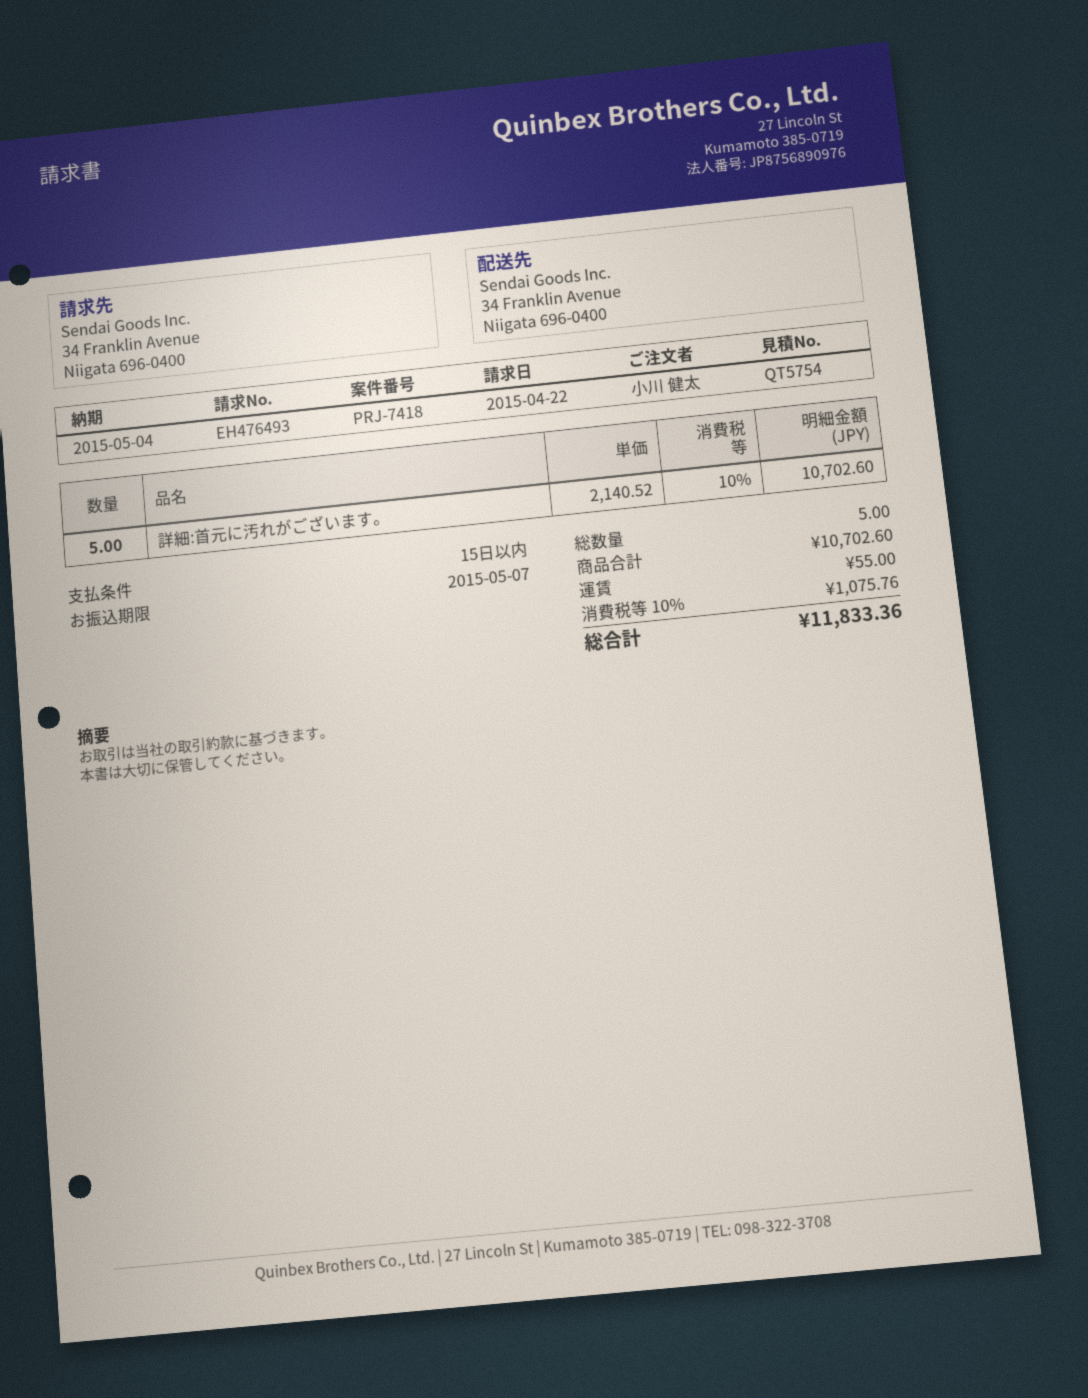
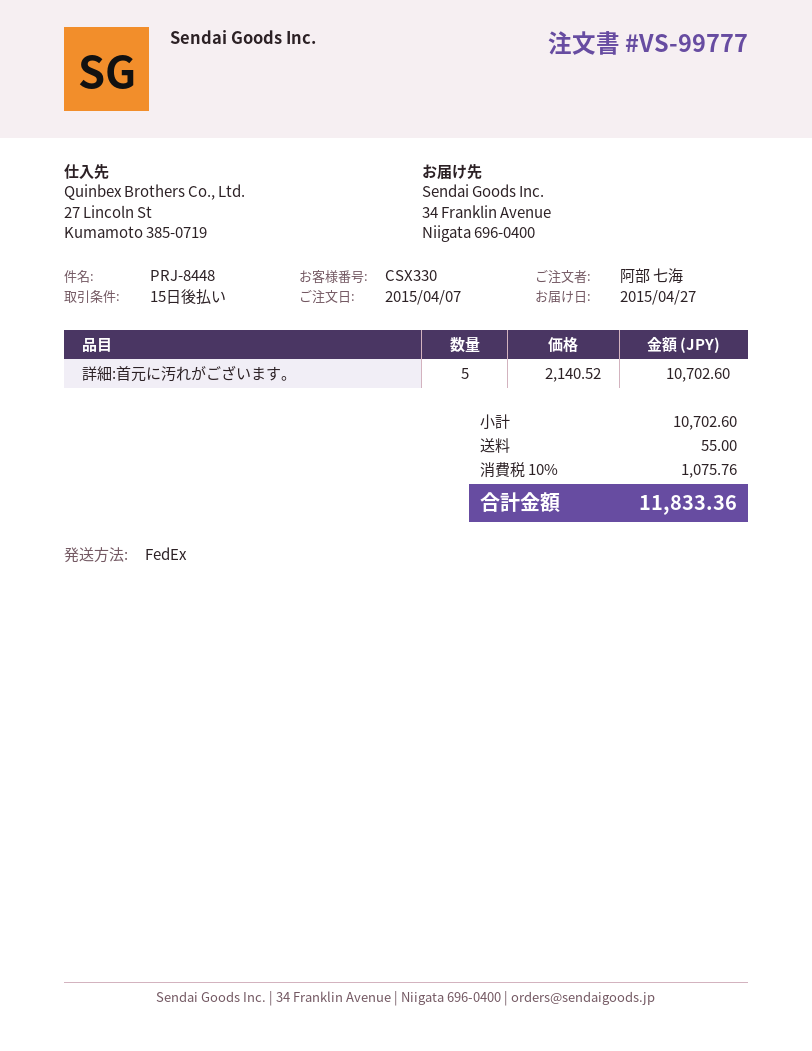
delivery date: 2015-05-04 -> 2015-04-27
reference: PRJ-7418 -> PRJ-8448
ordered by: 小川 健太 -> 阿部 七海

